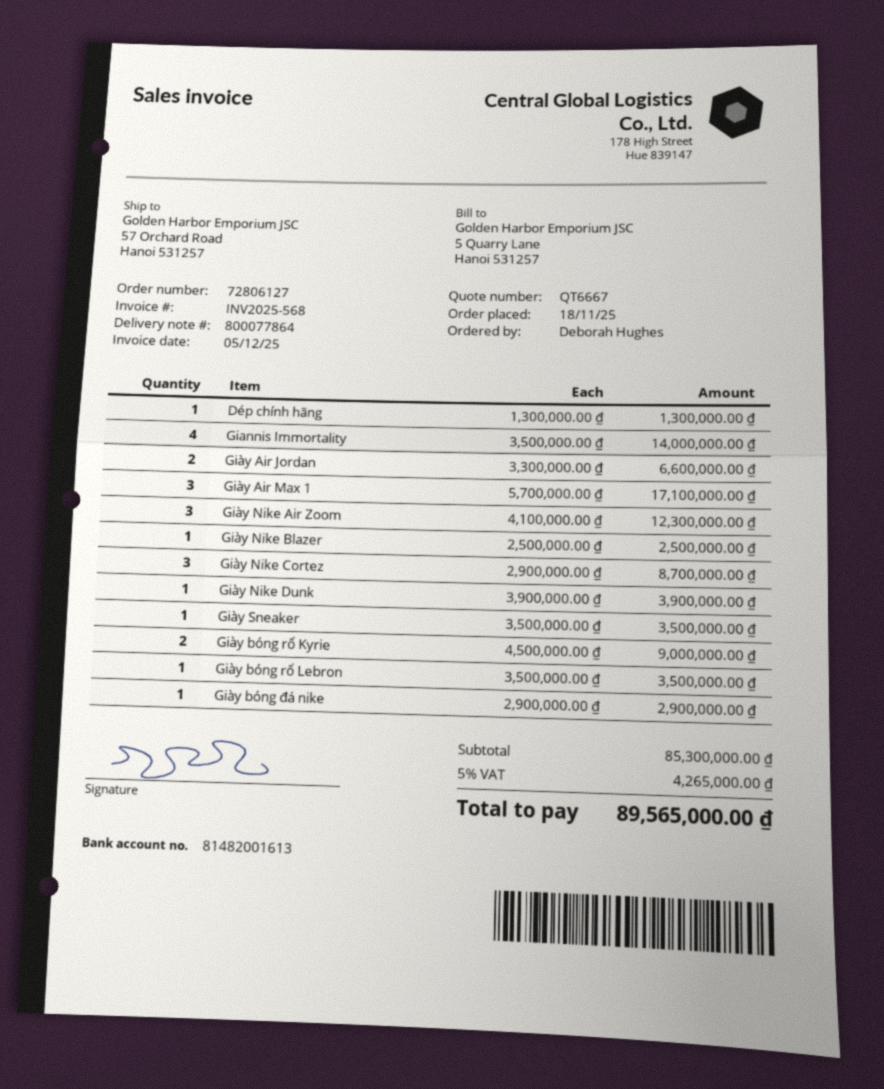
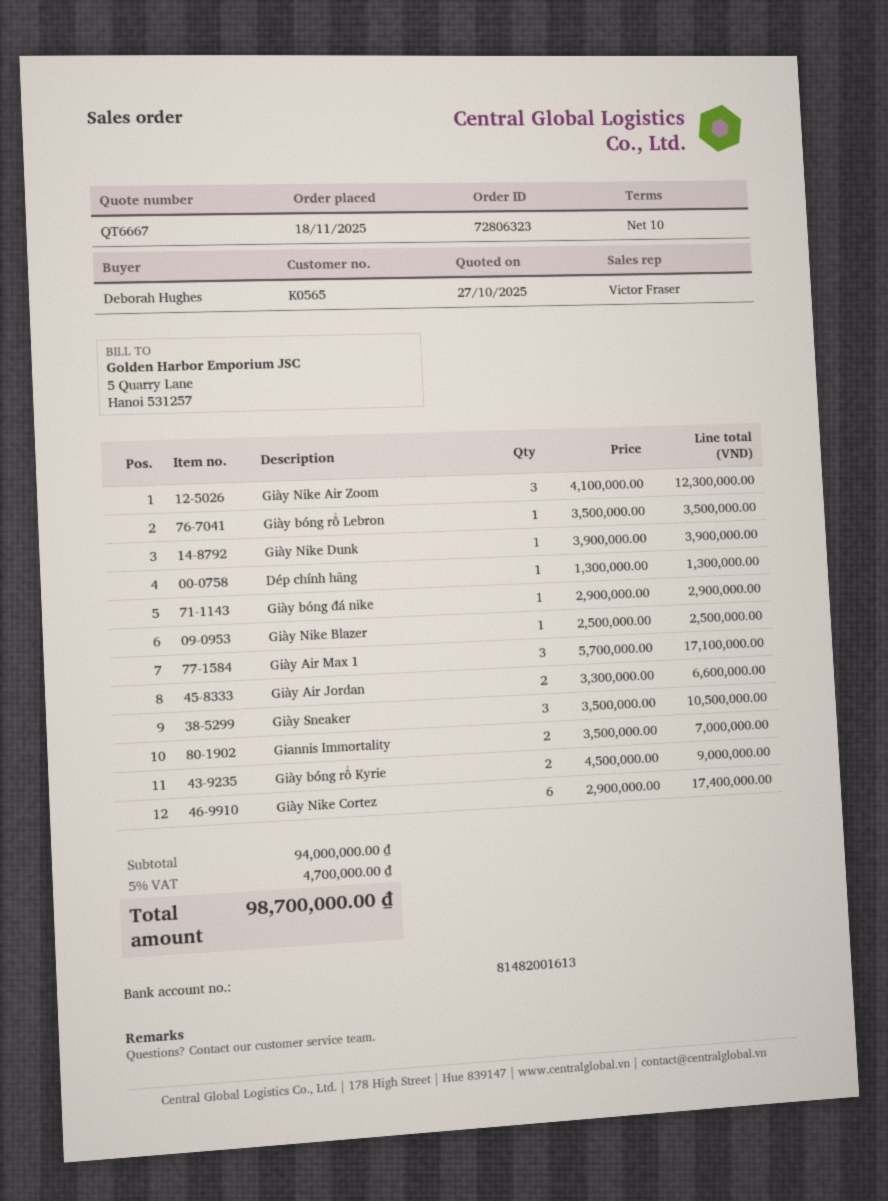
order number: 72806127 -> 72806323
Giannis Immortality: 4 x 3500000.00 = 14000000.00 -> 2 x 3500000.00 = 7000000.00
Giày Nike Cortez: 3 x 2900000.00 = 8700000.00 -> 6 x 2900000.00 = 17400000.00
Giày Sneaker: 1 x 3500000.00 = 3500000.00 -> 3 x 3500000.00 = 10500000.00
subtotal: 85300000.00 -> 94000000.00
tax: 5% = 4265000.00 -> 5% = 4700000.00
total: 89565000.00 -> 98700000.00

